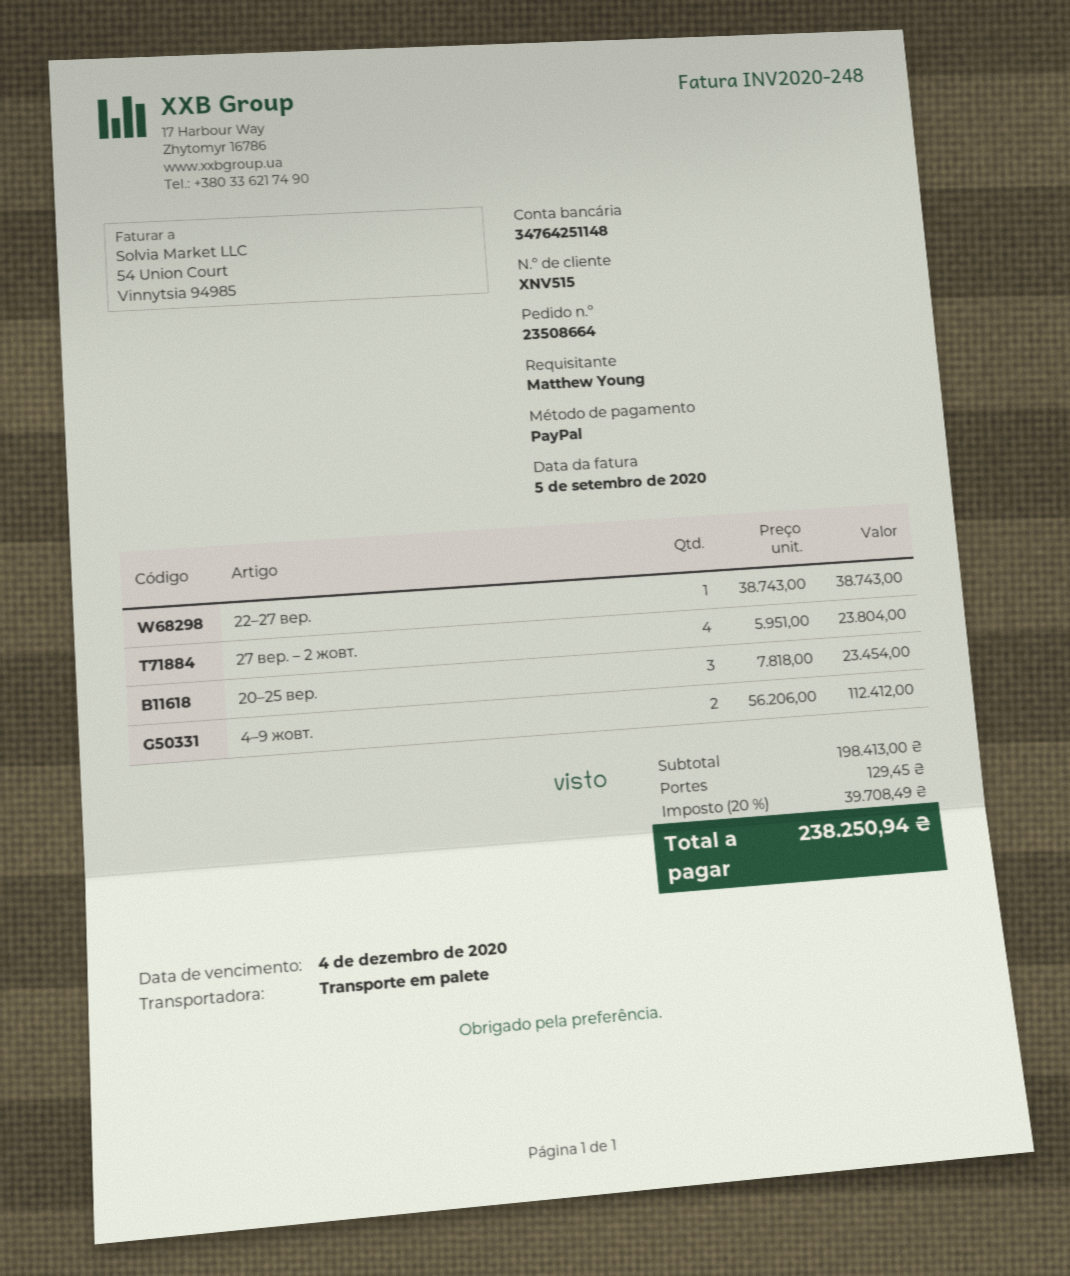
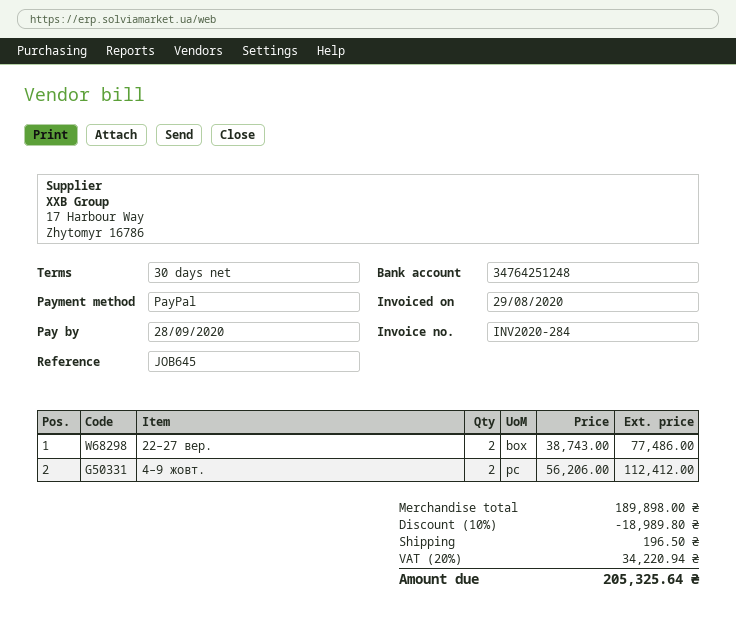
invoice number: INV2020-248 -> INV2020-284
invoice date: 2020-09-05 -> 2020-08-29
due date: 2020-12-04 -> 2020-09-28
bank account: 34764251148 -> 34764251248
22–27 вер.: 1 x 38743.00 = 38743.00 -> 2 x 38743.00 = 77486.00
27 вер. – 2 жовт.: 4 x 5951.00 = 23804.00 -> none
20–25 вер.: 3 x 7818.00 = 23454.00 -> none
subtotal: 198413.00 -> 189898.00
discount: none -> 10% = 18989.80
shipping: 129.45 -> 196.50
tax: 20% = 39708.49 -> 20% = 34220.94
total: 238250.94 -> 205325.64

